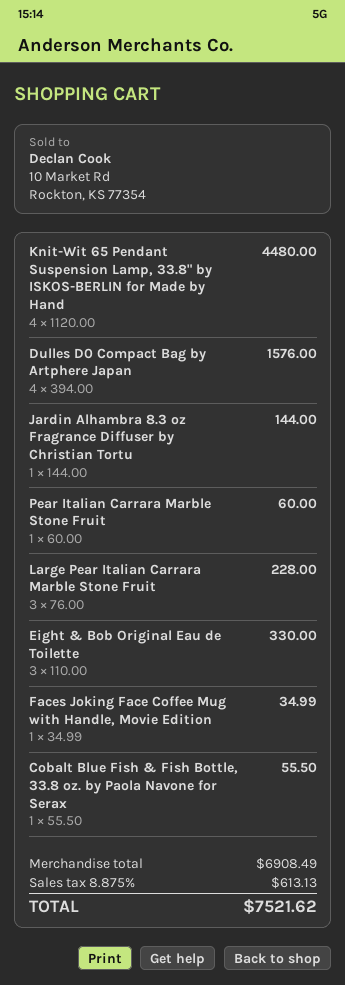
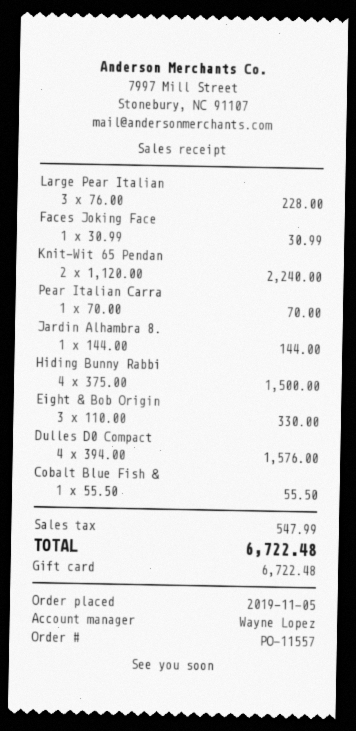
Knit-Wit 65 Pendant Suspension Lamp, 33.8" by ISKOS-BERLIN for Made by Hand: 4 x 1120.00 = 4480.00 -> 2 x 1120.00 = 2240.00
Pear Italian Carrara Marble Stone Fruit: 1 x 60.00 = 60.00 -> 1 x 70.00 = 70.00
Faces Joking Face Coffee Mug with Handle, Movie Edition: 1 x 34.99 = 34.99 -> 1 x 30.99 = 30.99
Hiding Bunny Rabbi: none -> 4 x 375.00 = 1500.00
tax: 613.13 -> 547.99
total: 7521.62 -> 6722.48

